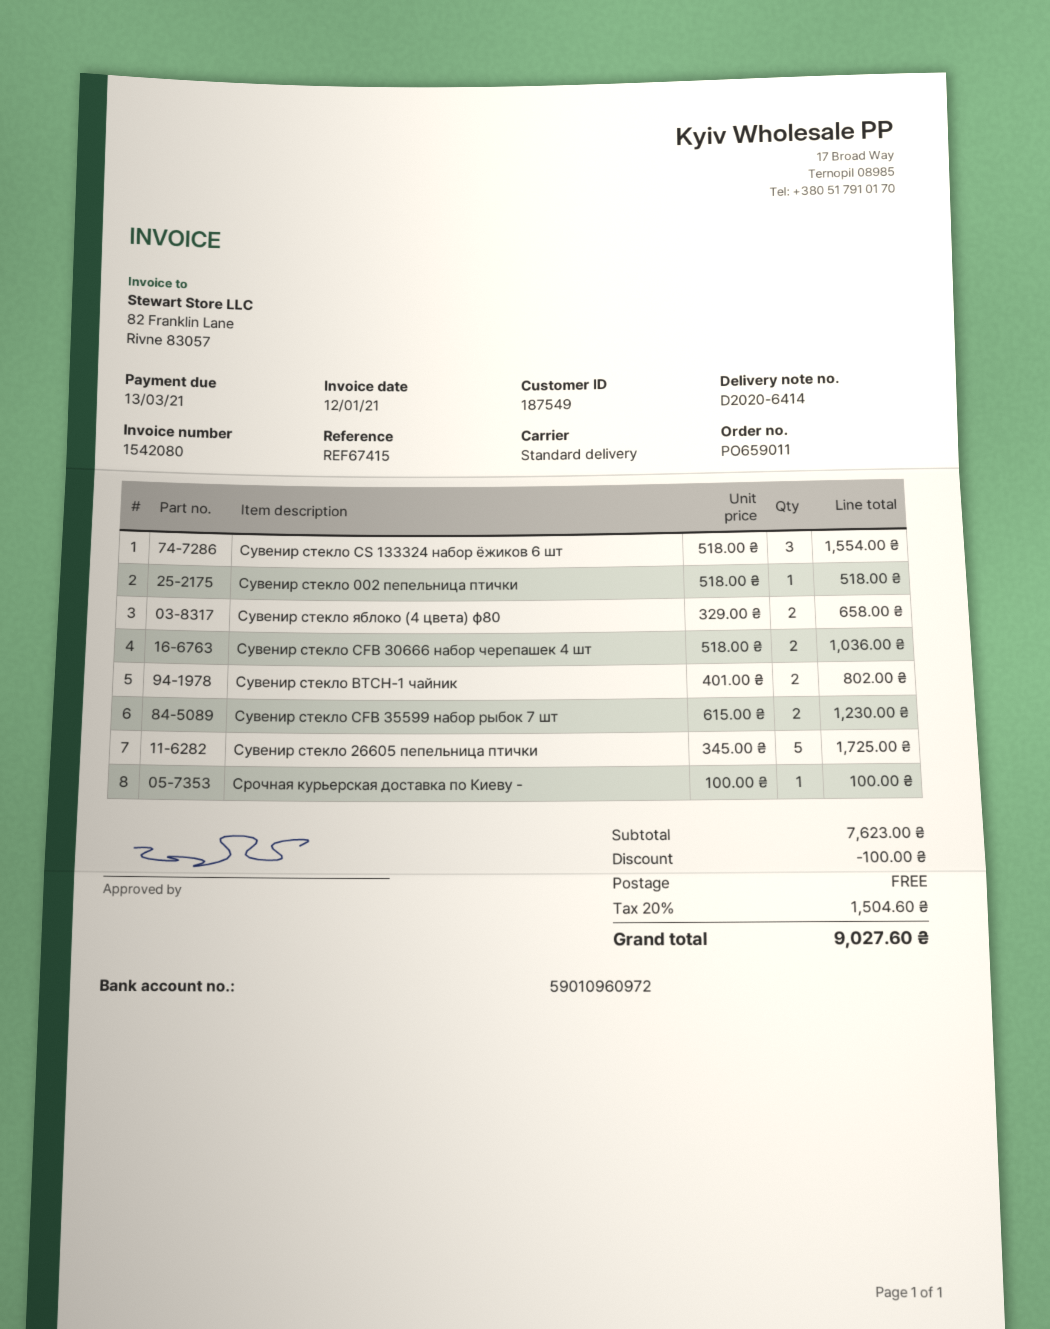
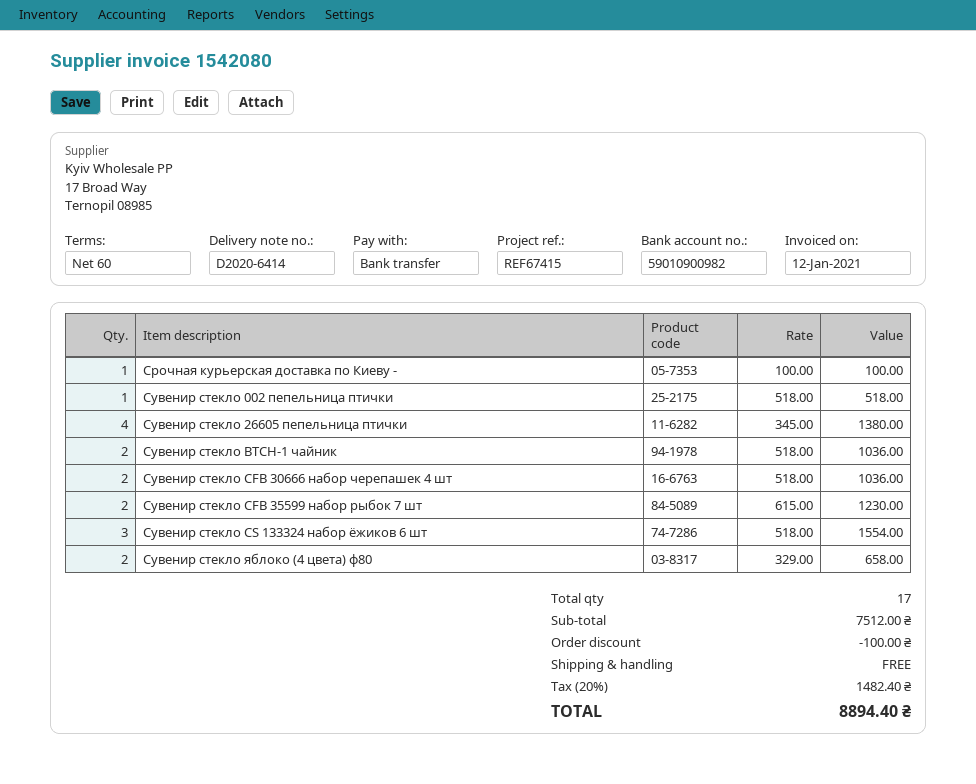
bank account: 59010960972 -> 59010900982
Сувенир стекло BTCH-1 чайник: 2 x 401.00 = 802.00 -> 2 x 518.00 = 1036.00
Сувенир стекло 26605 пепельница птички: 5 x 345.00 = 1725.00 -> 4 x 345.00 = 1380.00
subtotal: 7623.00 -> 7512.00
tax: 20% = 1504.60 -> 20% = 1482.40
total: 9027.60 -> 8894.40

